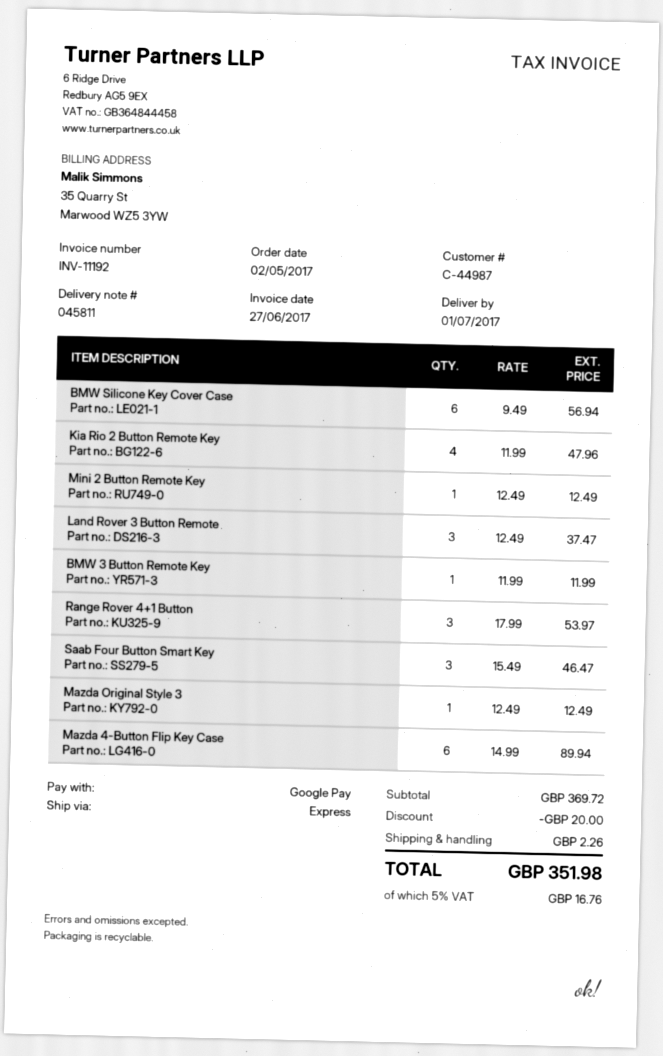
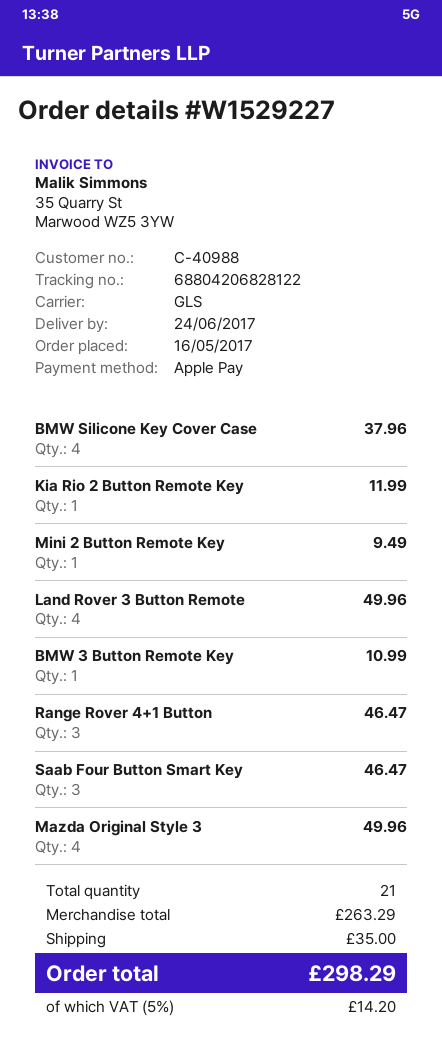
order date: 2017-05-02 -> 2017-05-16
delivery date: 2017-07-01 -> 2017-06-24
customer number: C-44987 -> C-40988
payment method: Google Pay -> Apple Pay
shipping method: express -> GLS
BMW Silicone Key Cover Case: 6 for 56.94 -> 4 for 37.96
Kia Rio 2 Button Remote Key: 4 for 47.96 -> 1 for 11.99
Mini 2 Button Remote Key: 1 for 12.49 -> 1 for 9.49
Land Rover 3 Button Remote: 3 for 37.47 -> 4 for 49.96
BMW 3 Button Remote Key: 1 for 11.99 -> 1 for 10.99
Range Rover 4+1 Button: 3 for 53.97 -> 3 for 46.47
Mazda Original Style 3: 1 for 12.49 -> 4 for 49.96
Mazda 4-Button Flip Key Case: 6 for 89.94 -> none
subtotal: 369.72 -> 263.29
discount: 20.00 -> none
shipping: 2.26 -> 35.00
tax: 5% = 16.76 -> 5% = 14.20
total: 351.98 -> 298.29

